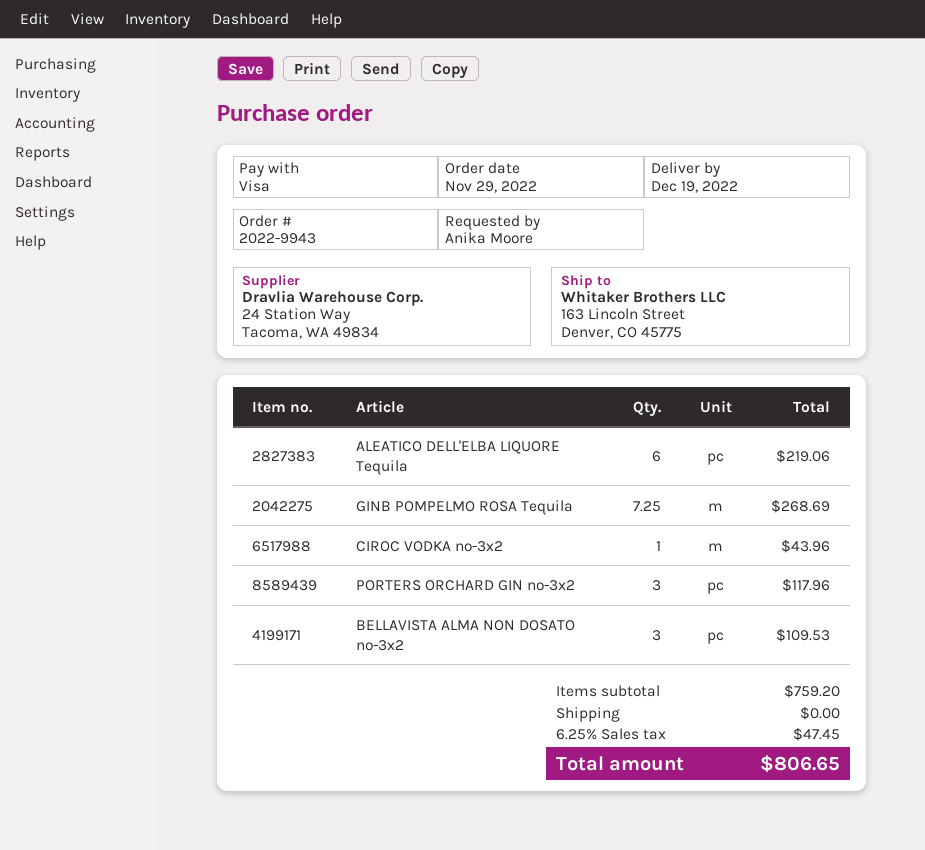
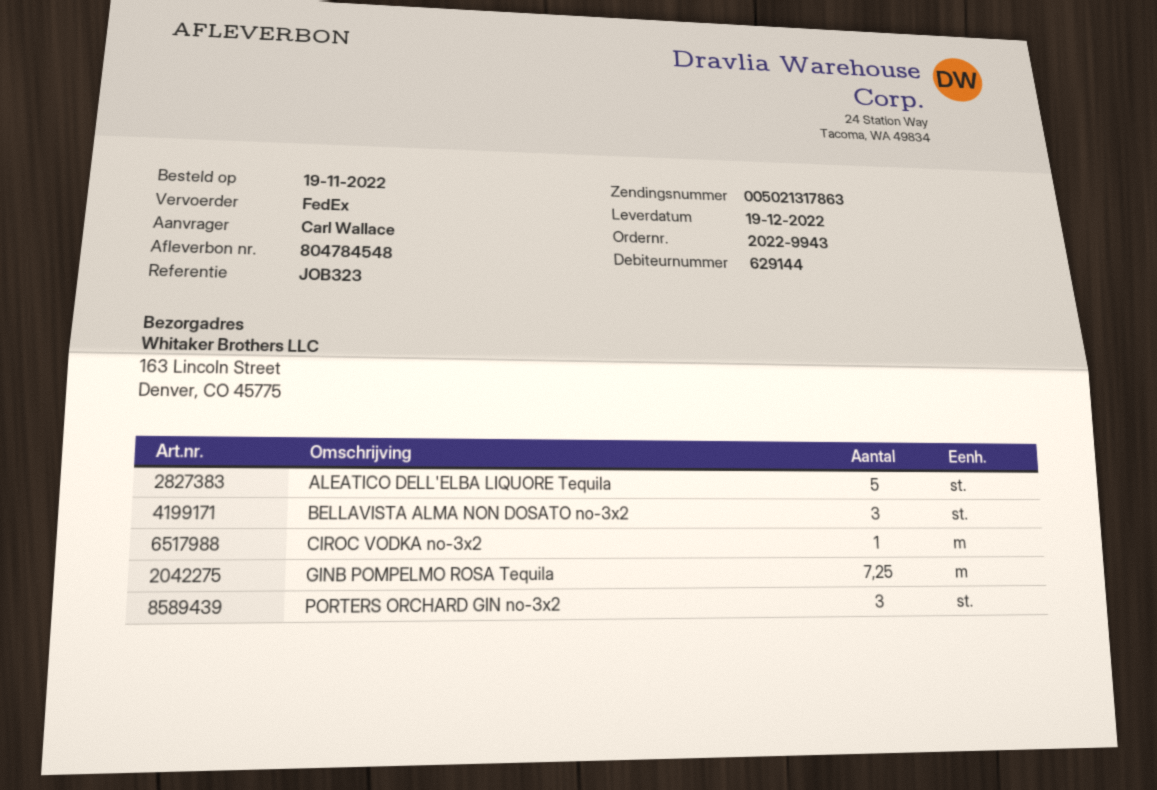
order date: 2022-11-29 -> 2022-11-19
ordered by: Anika Moore -> Carl Wallace
ALEATICO DELL'ELBA LIQUORE Tequila: 6 -> 5

